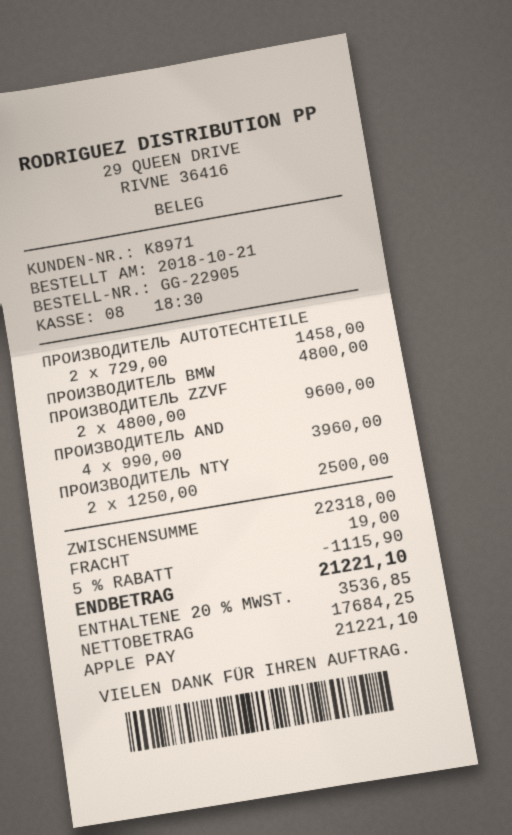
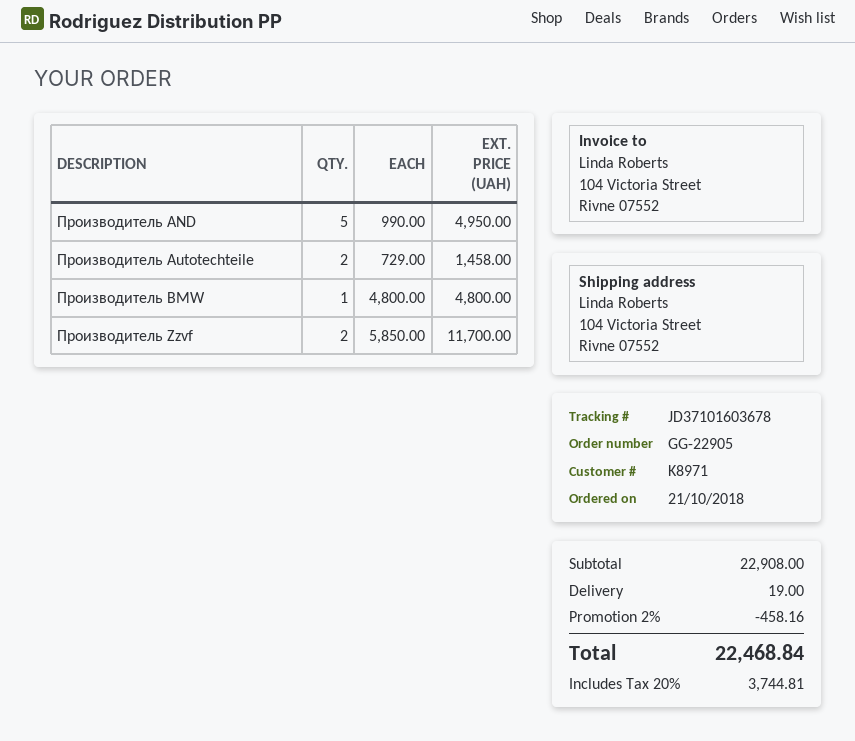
ПРОИЗВОДИТЕЛЬ ZZVF: 2 x 4800.00 = 9600.00 -> 2 x 5850.00 = 11700.00
ПРОИЗВОДИТЕЛЬ AND: 4 x 990.00 = 3960.00 -> 5 x 990.00 = 4950.00
ПРОИЗВОДИТЕЛЬ NTY: 2 x 1250.00 = 2500.00 -> none
subtotal: 22318.00 -> 22908.00
discount: 5% = 1115.90 -> 2% = 458.16
tax: 20% = 3536.85 -> 20% = 3744.81
total: 21221.10 -> 22468.84

